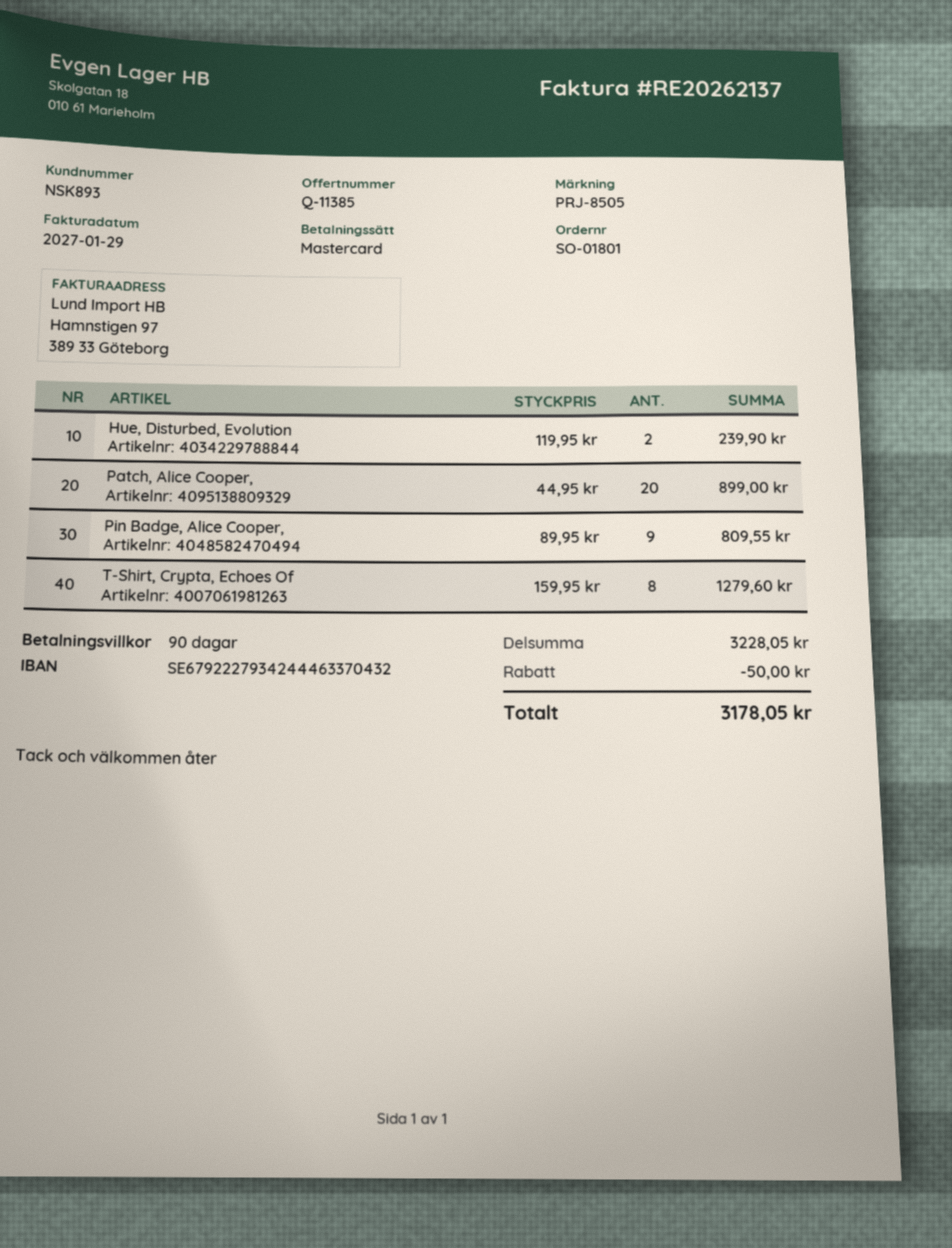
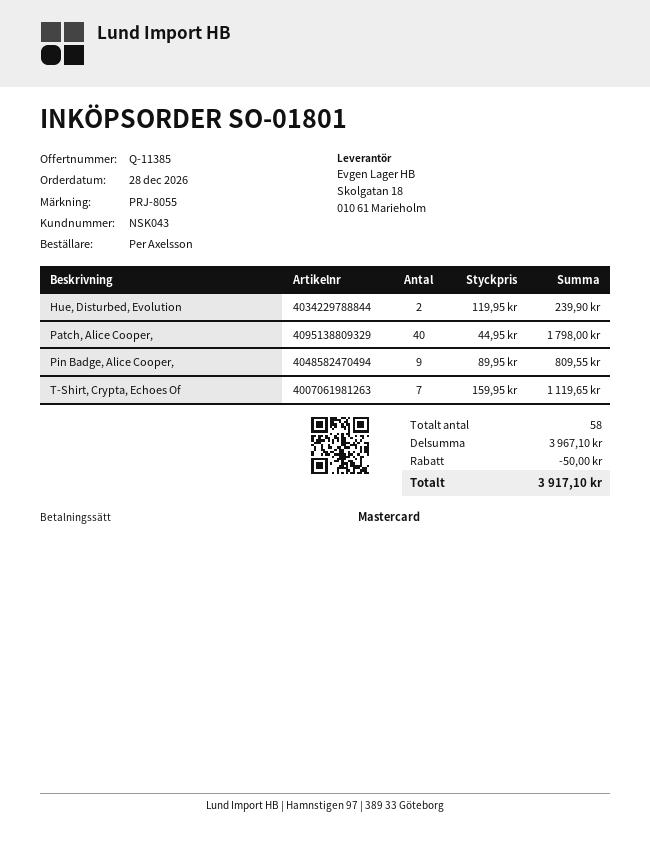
customer number: NSK893 -> NSK043
reference: PRJ-8505 -> PRJ-8055
Patch, Alice Cooper,: 20 x 44.95 = 899.00 -> 40 x 44.95 = 1798.00
T-Shirt, Crypta, Echoes Of: 8 x 159.95 = 1279.60 -> 7 x 159.95 = 1119.65
subtotal: 3228.05 -> 3967.10
total: 3178.05 -> 3917.10

